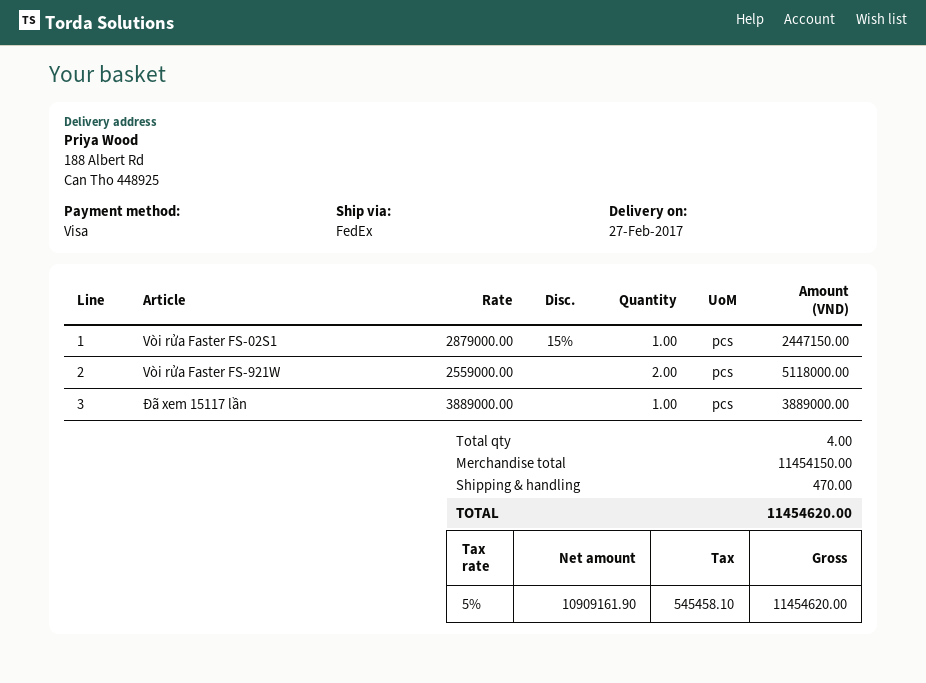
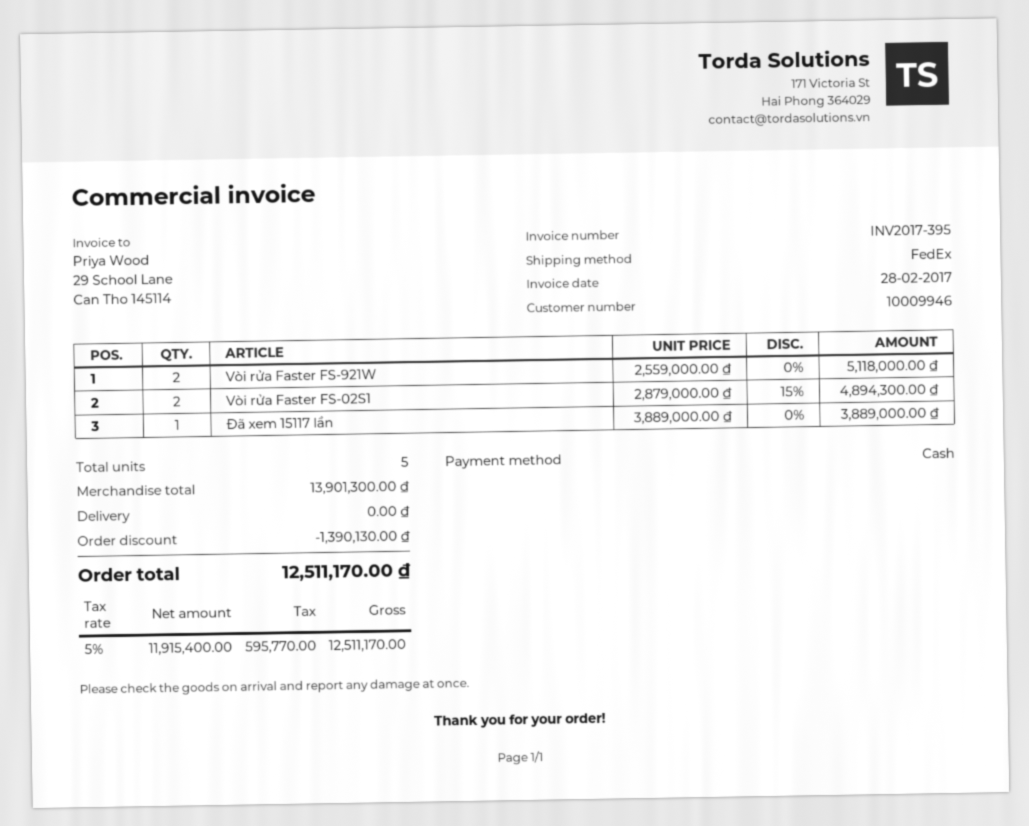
payment method: Visa -> cash
Vòi rửa Faster FS-02S1: 1 x 2879000.00 - 15% = 2447150.00 -> 2 x 2879000.00 - 15% = 4894300.00
total quantity: 4 -> 5
subtotal: 11454150.00 -> 13901300.00
discount: none -> 1390130.00
shipping: 470.00 -> 0.00
net: 10909161.90 -> 11915400.00
tax: 5% = 545458.10 -> 5% = 595770.00
total: 11454620.00 -> 12511170.00

